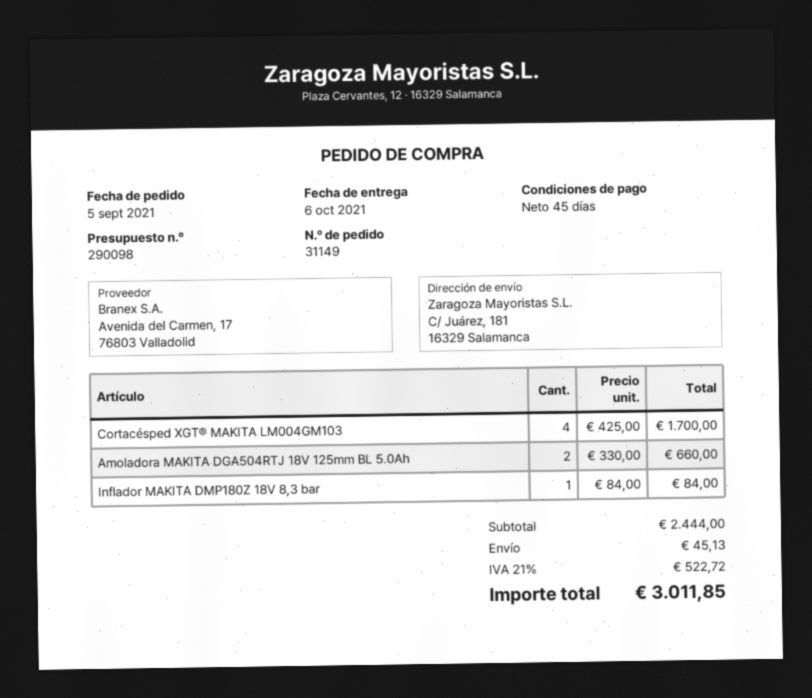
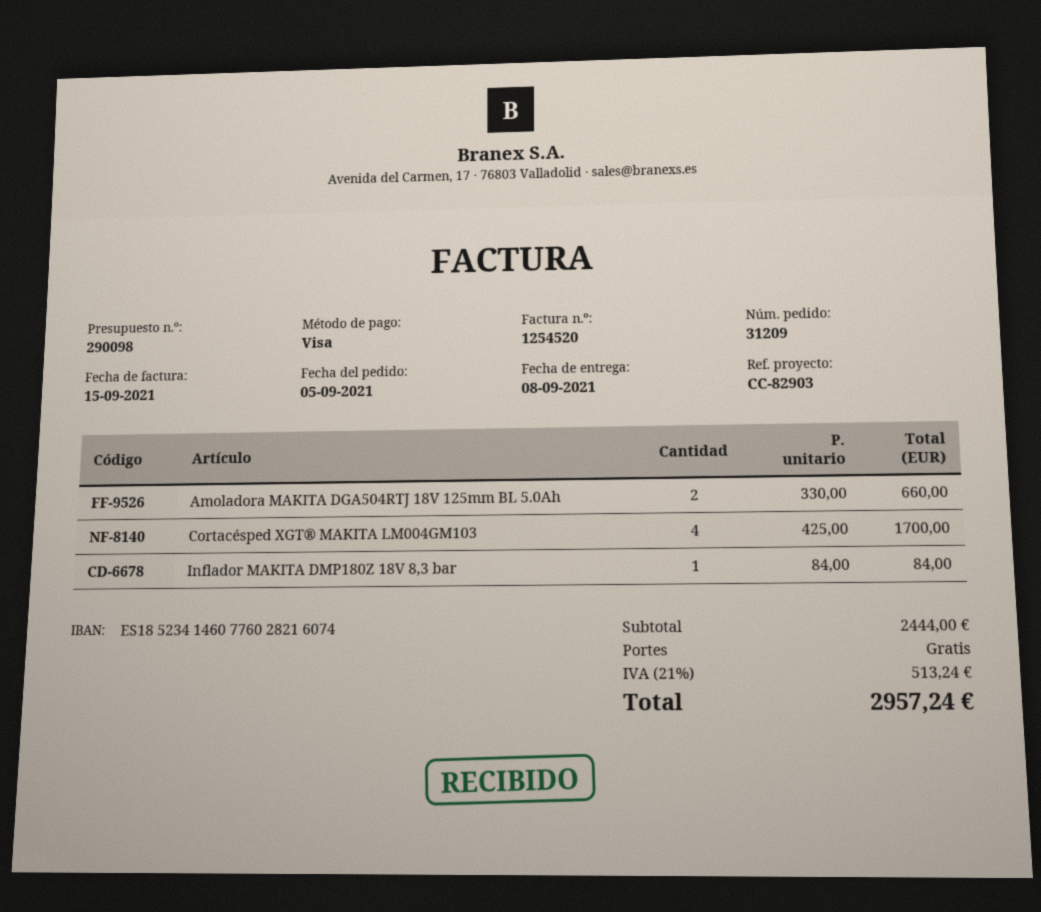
order number: 31149 -> 31209
delivery date: 2021-10-06 -> 2021-09-08
shipping: 45.13 -> 0.00
tax: 21% = 522.72 -> 21% = 513.24
total: 3011.85 -> 2957.24

